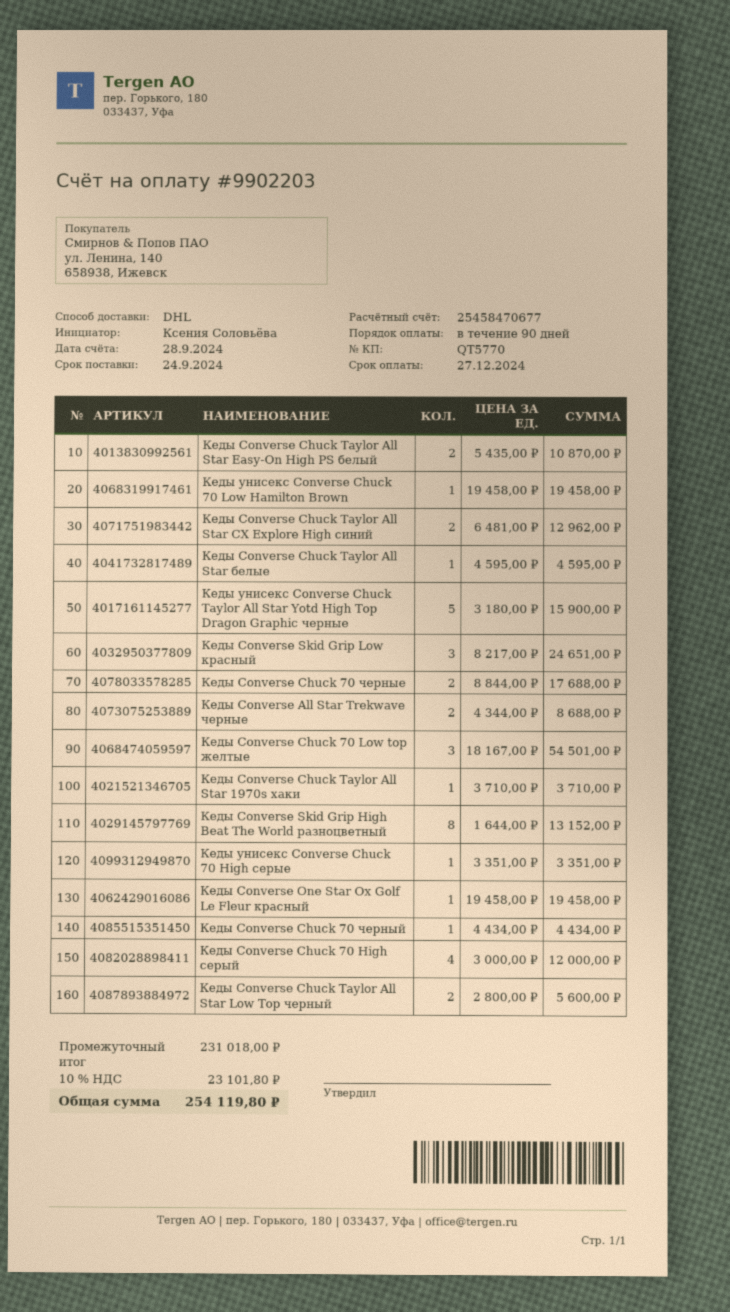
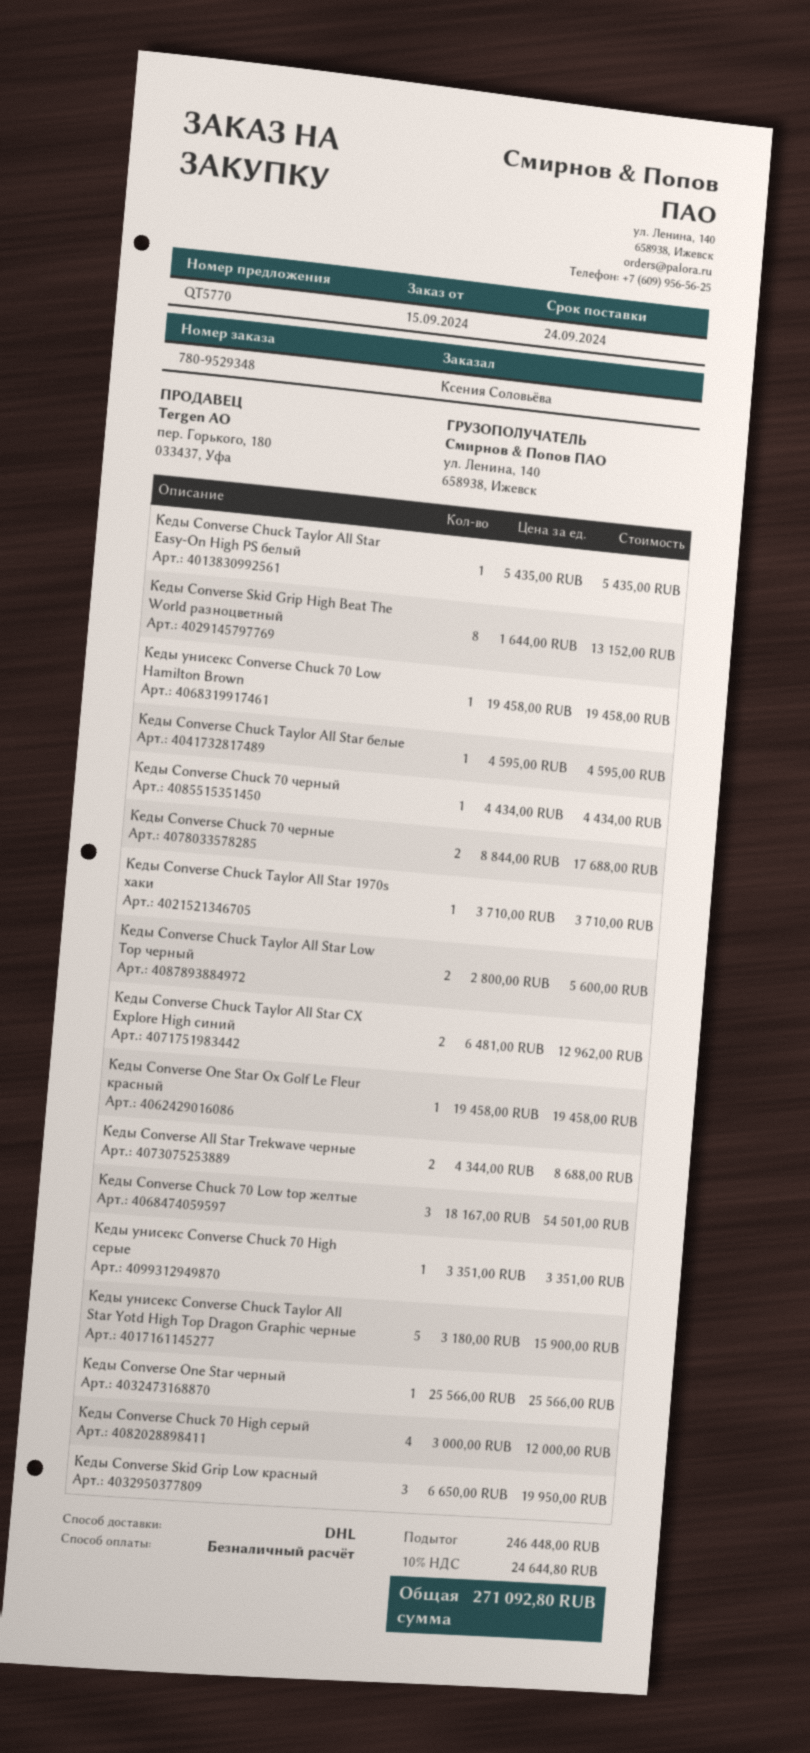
Кеды Converse Chuck Taylor All Star Easy-On High PS белый: 2 x 5435.00 = 10870.00 -> 1 x 5435.00 = 5435.00
Кеды Converse Skid Grip Low красный: 3 x 8217.00 = 24651.00 -> 3 x 6650.00 = 19950.00
Кеды Converse One Star черный: none -> 1 x 25566.00 = 25566.00
subtotal: 231018.00 -> 246448.00
tax: 10% = 23101.80 -> 10% = 24644.80
total: 254119.80 -> 271092.80

